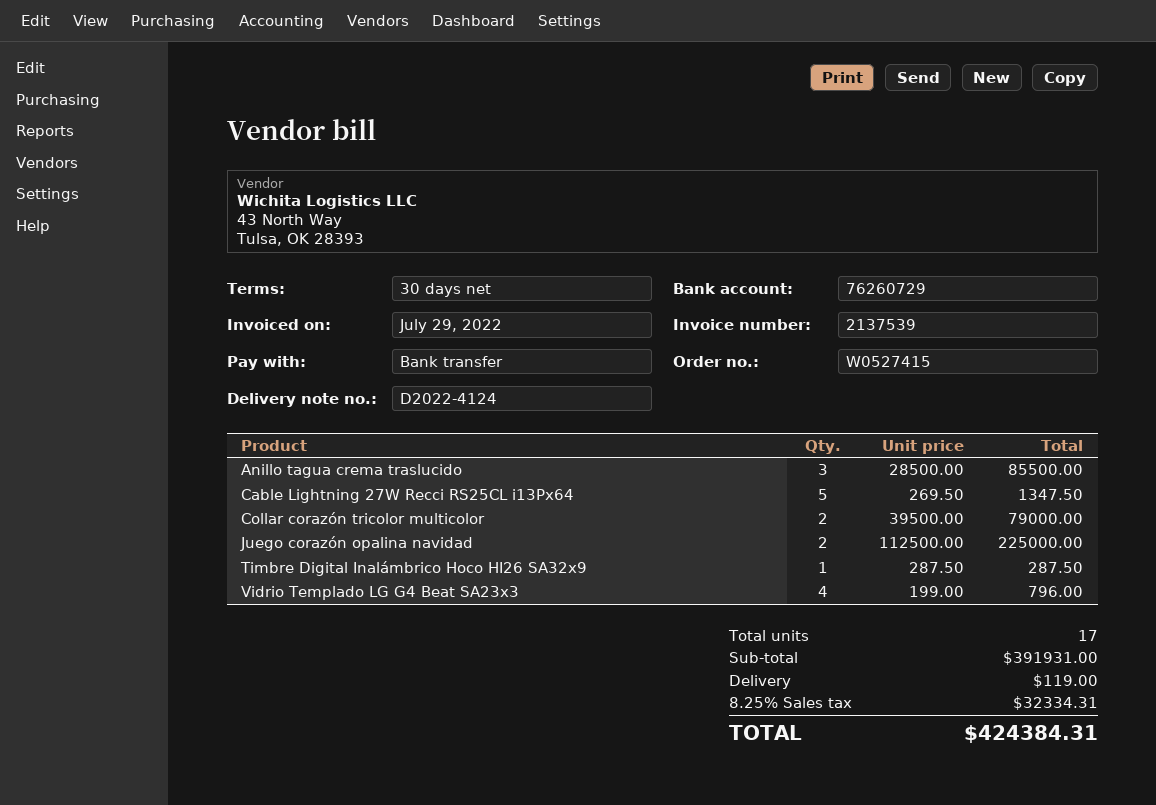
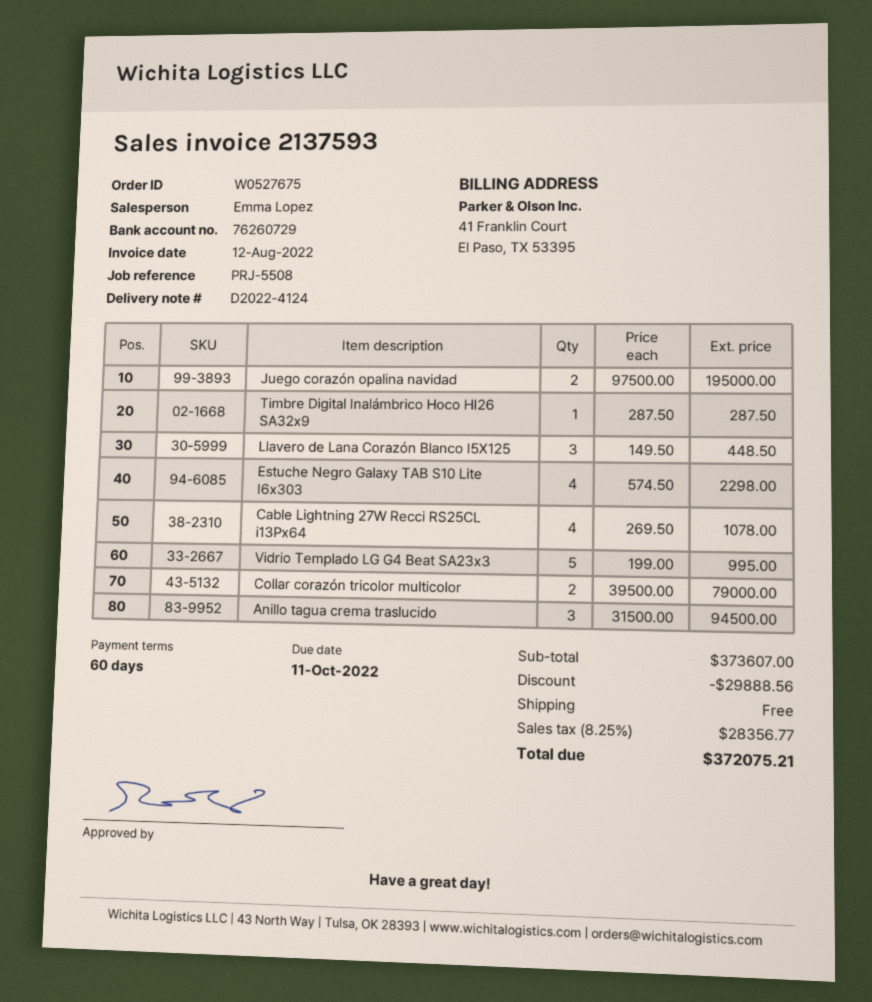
order number: W0527415 -> W0527675
invoice number: 2137539 -> 2137593
invoice date: 2022-07-29 -> 2022-08-12
payment terms: 30 days -> 60 days
Anillo tagua crema traslucido: 3 x 28500.00 = 85500.00 -> 3 x 31500.00 = 94500.00
Cable Lightning 27W Recci RS25CL i13Px64: 5 x 269.50 = 1347.50 -> 4 x 269.50 = 1078.00
Juego corazón opalina navidad: 2 x 112500.00 = 225000.00 -> 2 x 97500.00 = 195000.00
Vidrio Templado LG G4 Beat SA23x3: 4 x 199.00 = 796.00 -> 5 x 199.00 = 995.00
Llavero de Lana Corazón Blanco I5X125: none -> 3 x 149.50 = 448.50
Estuche Negro Galaxy TAB S10 Lite I6x303: none -> 4 x 574.50 = 2298.00
subtotal: 391931.00 -> 373607.00
discount: none -> 29888.56
shipping: 119.00 -> 0.00
tax: 8.25% = 32334.31 -> 8.25% = 28356.77
total: 424384.31 -> 372075.21

